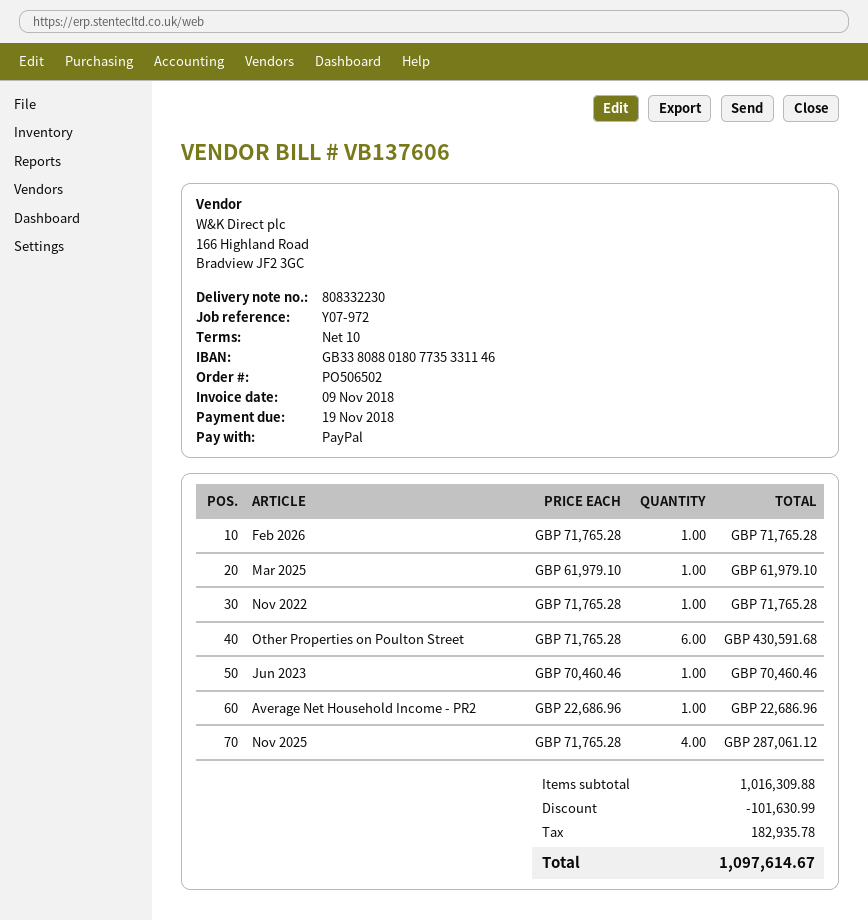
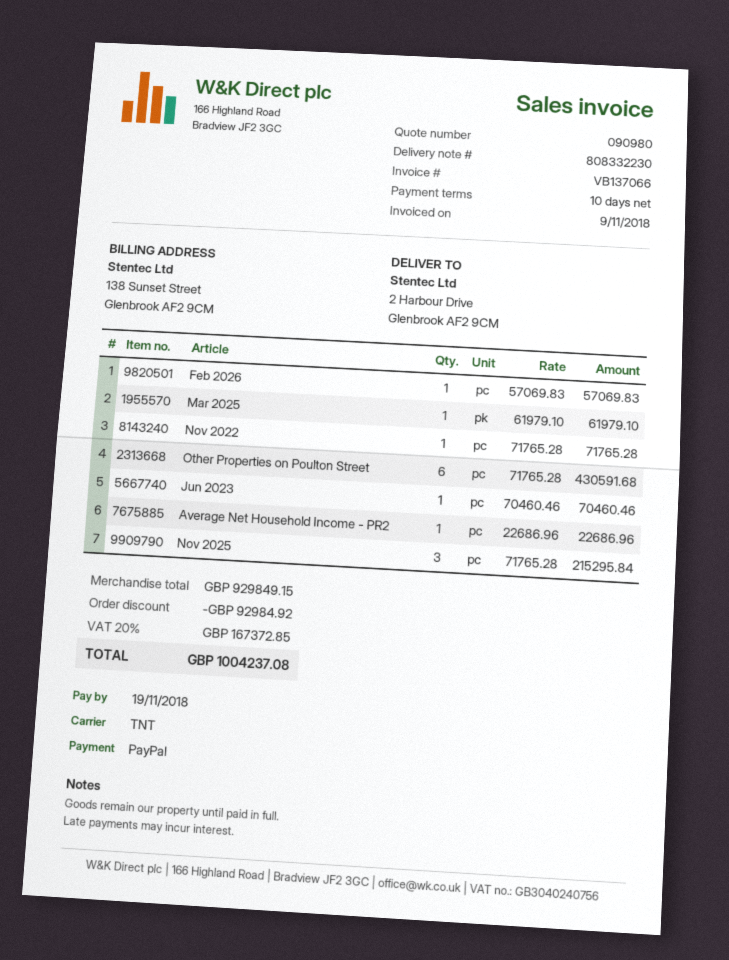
invoice number: VB137606 -> VB137066
Feb 2026: 1 x 71765.28 = 71765.28 -> 1 x 57069.83 = 57069.83
Nov 2025: 4 x 71765.28 = 287061.12 -> 3 x 71765.28 = 215295.84
subtotal: 1016309.88 -> 929849.15
discount: 101630.99 -> 92984.92
tax: 182935.78 -> 167372.85
total: 1097614.67 -> 1004237.08

